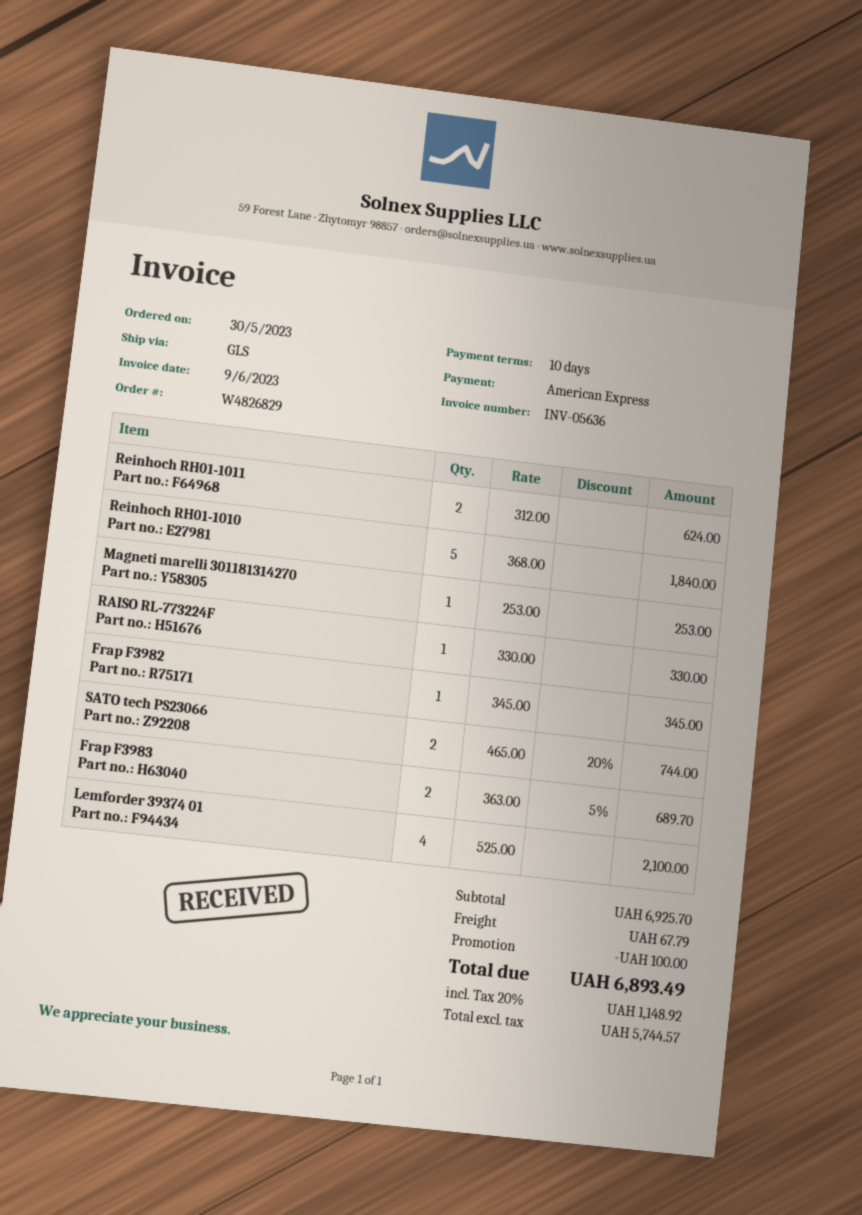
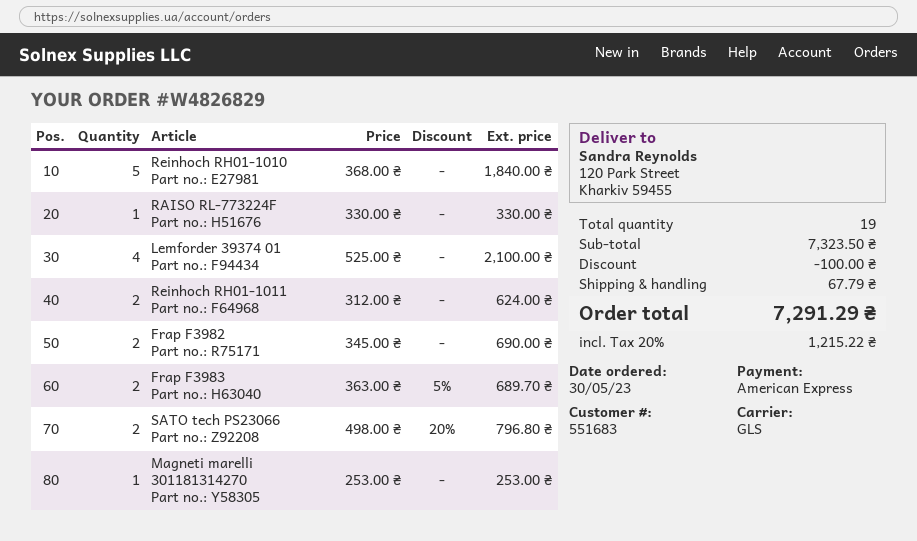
Frap F3982: 1 x 345.00 = 345.00 -> 2 x 345.00 = 690.00
SATO tech PS23066: 2 x 465.00 - 20% = 744.00 -> 2 x 498.00 - 20% = 796.80
subtotal: 6925.70 -> 7323.50
tax: 20% = 1148.92 -> 20% = 1215.22
total: 6893.49 -> 7291.29

